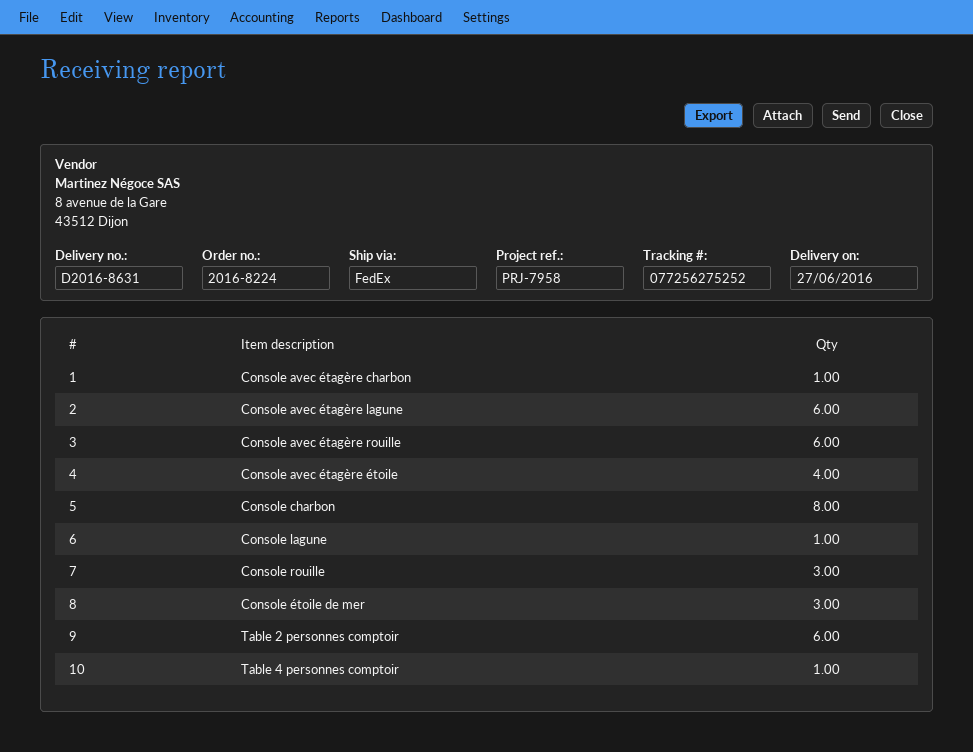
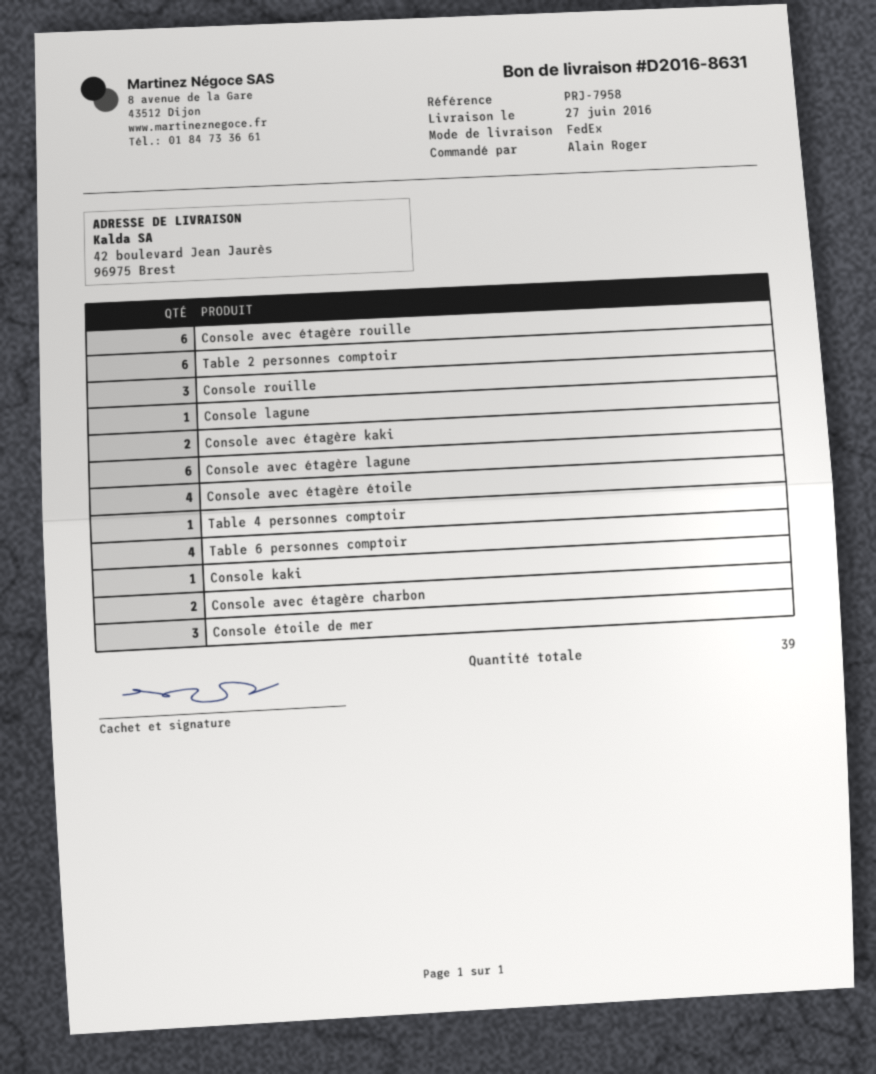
Console avec étagère charbon: 1 -> 2
Console charbon: 8 -> none
Console avec étagère kaki: none -> 2
Table 6 personnes comptoir: none -> 4
Console kaki: none -> 1

